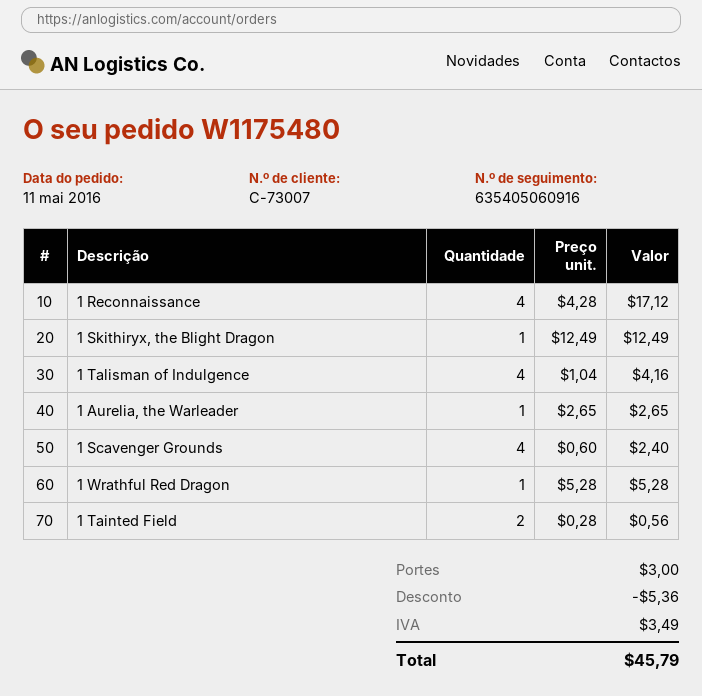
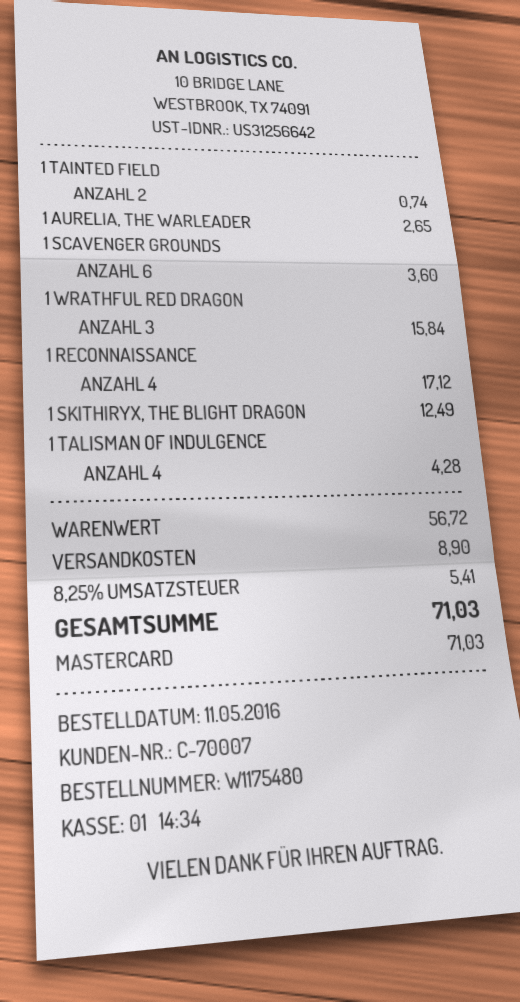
customer number: C-73007 -> C-70007
1 Talisman of Indulgence: 4 for 4.16 -> 4 for 4.28
1 Scavenger Grounds: 4 for 2.40 -> 6 for 3.60
1 Wrathful Red Dragon: 1 for 5.28 -> 3 for 15.84
1 Tainted Field: 2 for 0.56 -> 2 for 0.74
discount: 5.36 -> none
shipping: 3.00 -> 8.90
tax: 3.49 -> 5.41
total: 45.79 -> 71.03

